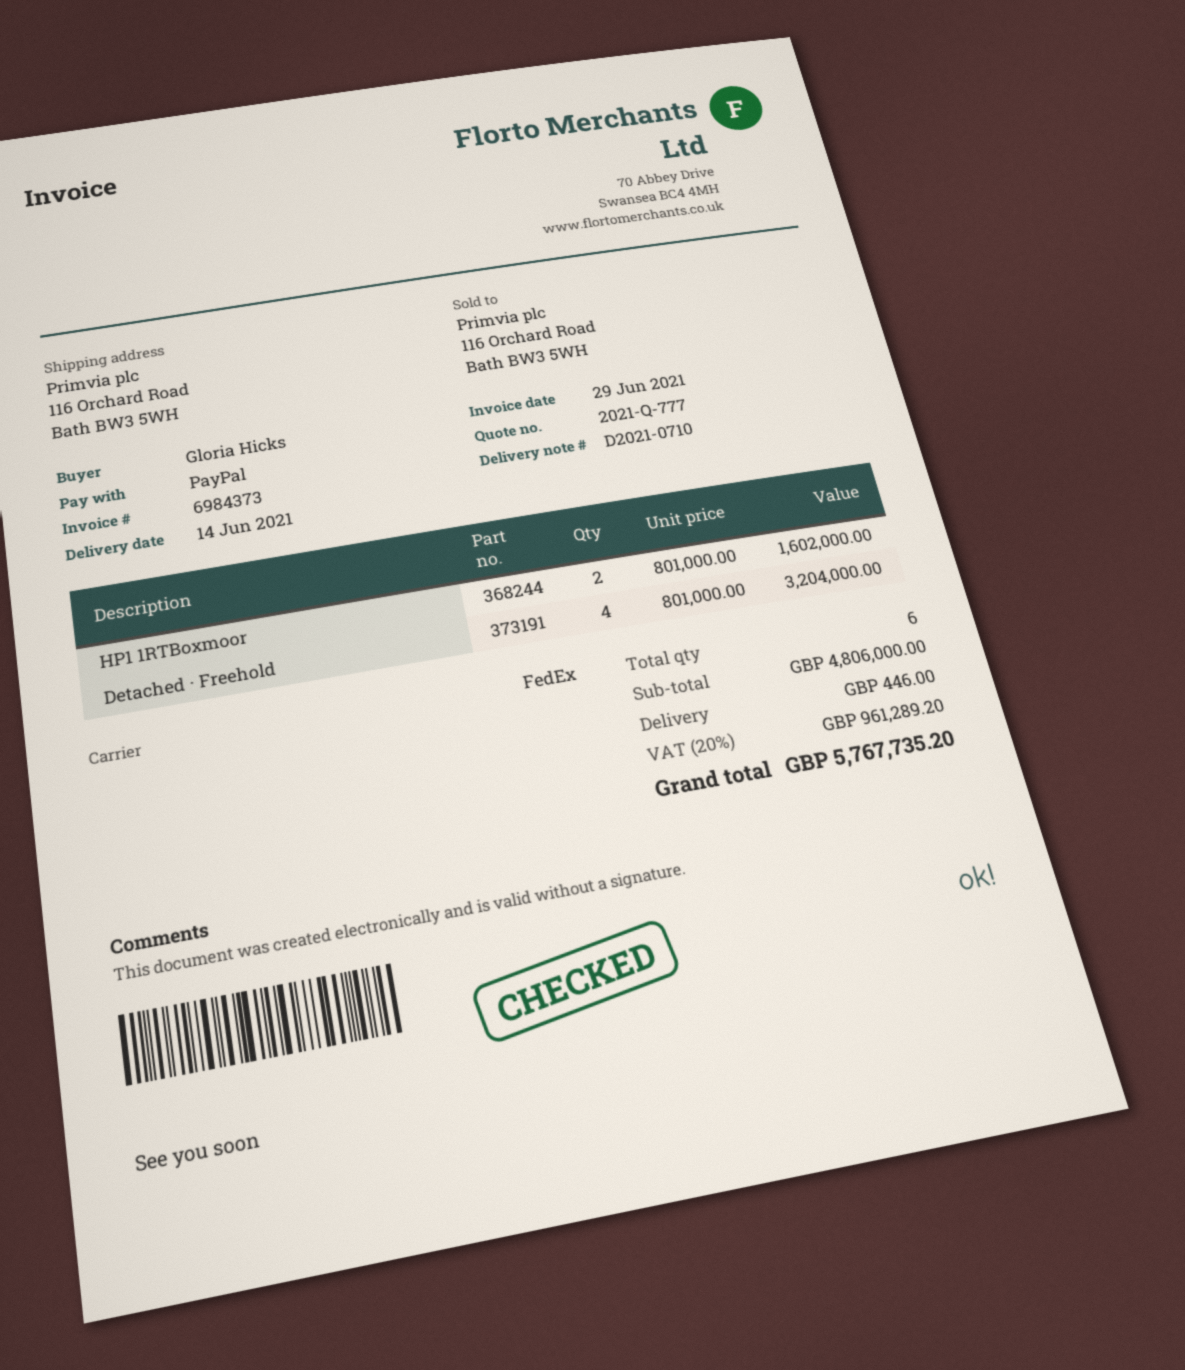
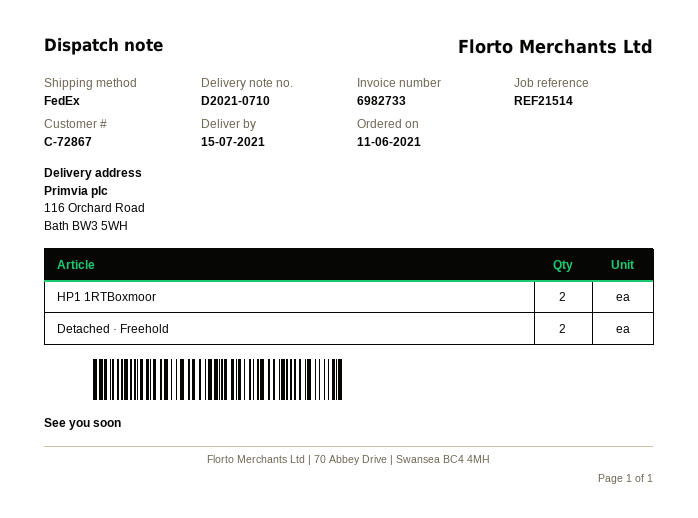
delivery date: 2021-06-14 -> 2021-07-15
invoice number: 6984373 -> 6982733
Detached · Freehold: 4 -> 2

